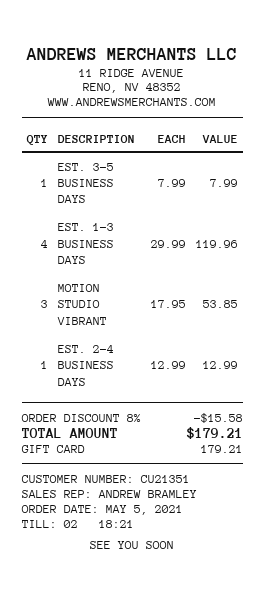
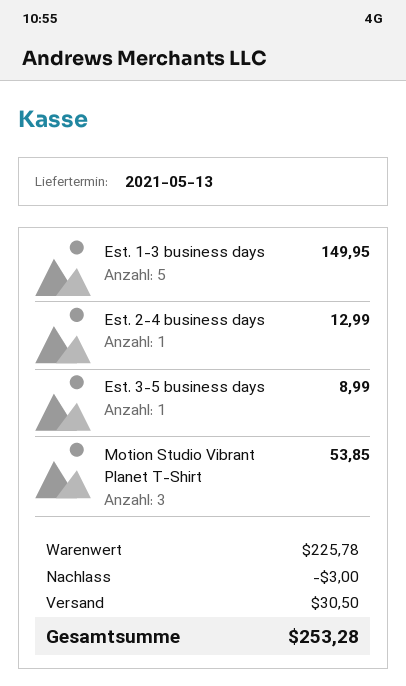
EST. 3-5 BUSINESS DAYS: 1 for 7.99 -> 1 for 8.99
EST. 1-3 BUSINESS DAYS: 4 for 119.96 -> 5 for 149.95
discount: 15.58 -> 3.00
shipping: none -> 30.50
total: 179.21 -> 253.28

